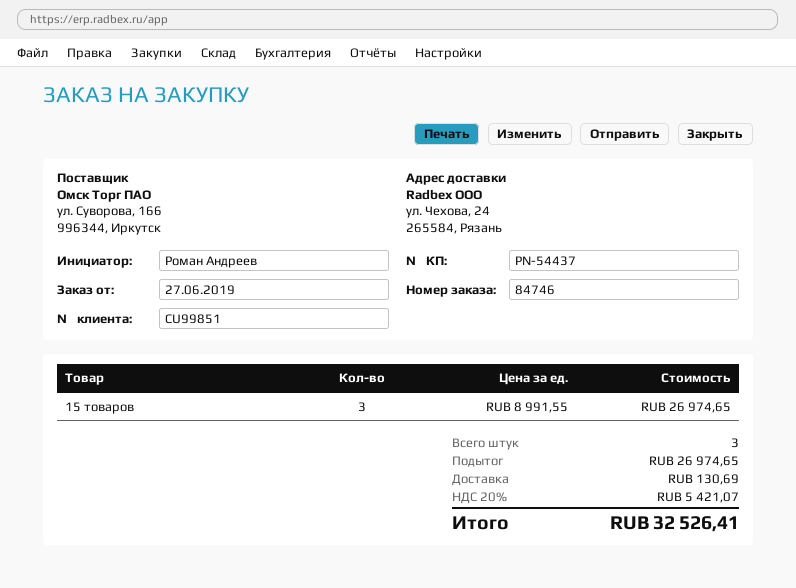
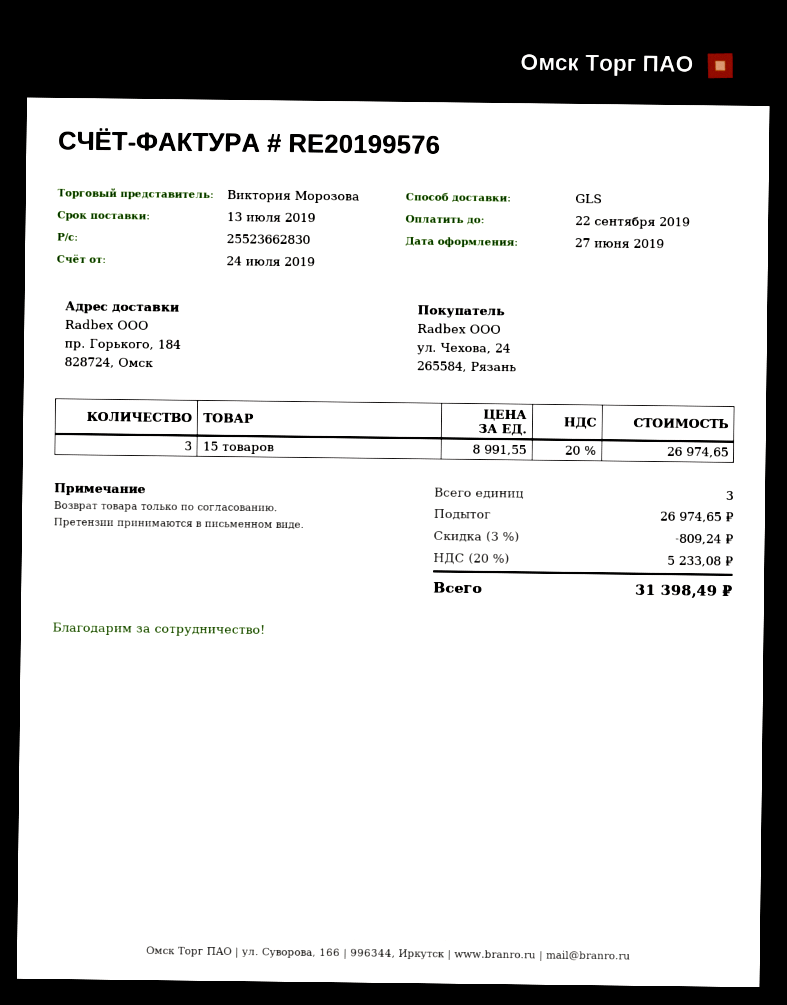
ship to: ул. Чехова, 24, 265584, Рязань -> пр. Горького, 184, 828724, Омск
discount: none -> 3% = 809.24
shipping: 130.69 -> none
tax: 20% = 5421.07 -> 20% = 5233.08
total: 32526.41 -> 31398.49

